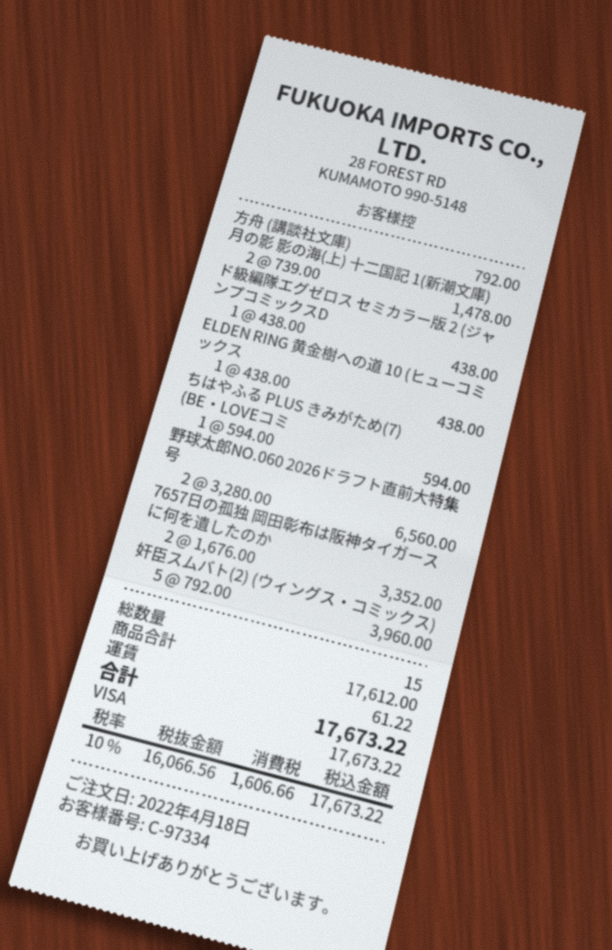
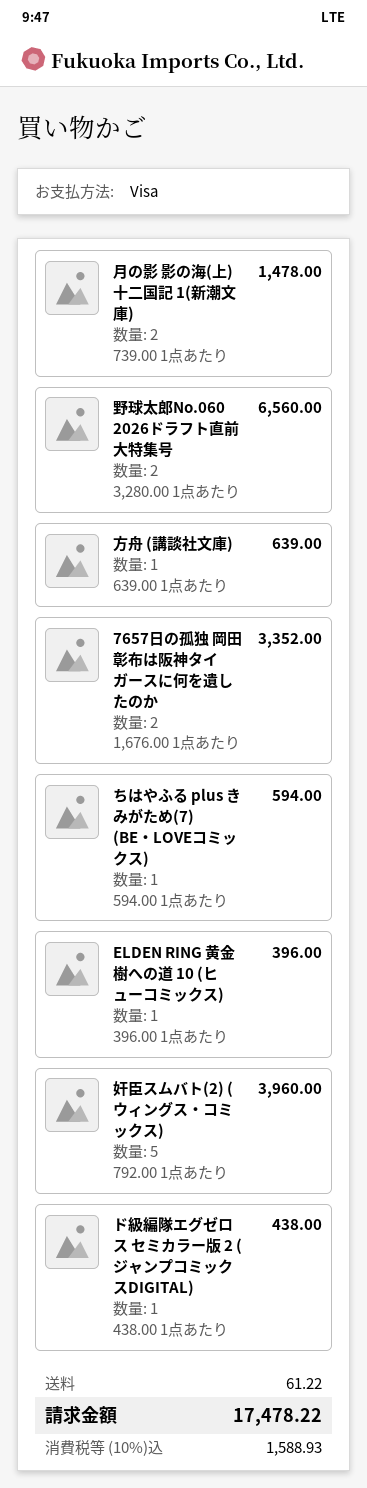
方舟 (講談社文庫): 1 x 792.00 = 792.00 -> 1 x 639.00 = 639.00
ELDEN RING 黄金樹への道 10 (ヒューコミックス: 1 x 438.00 = 438.00 -> 1 x 396.00 = 396.00
tax: 10% = 1606.66 -> 10% = 1588.93
total: 17673.22 -> 17478.22

